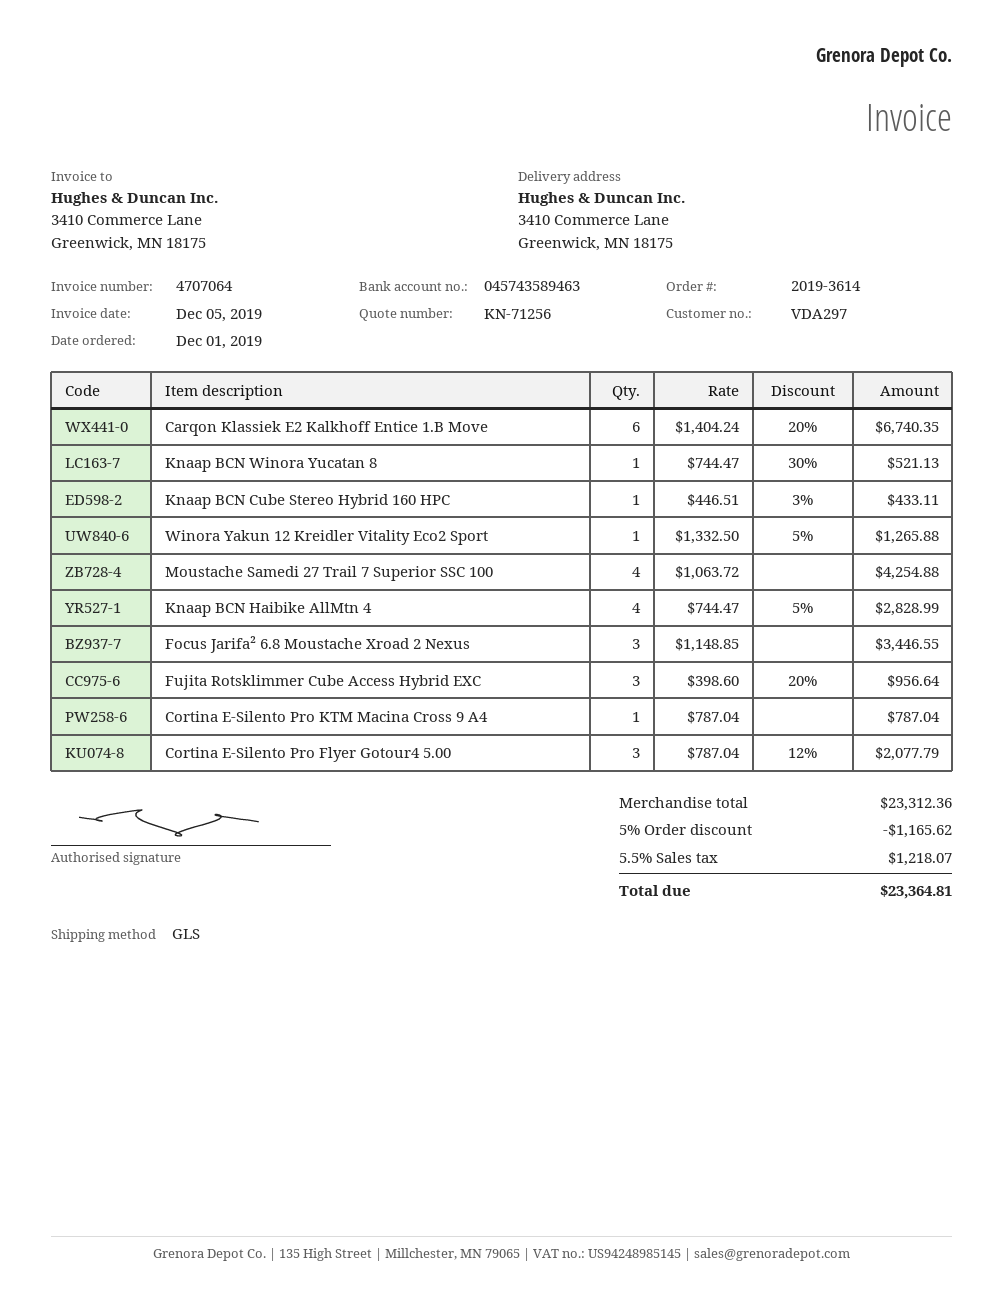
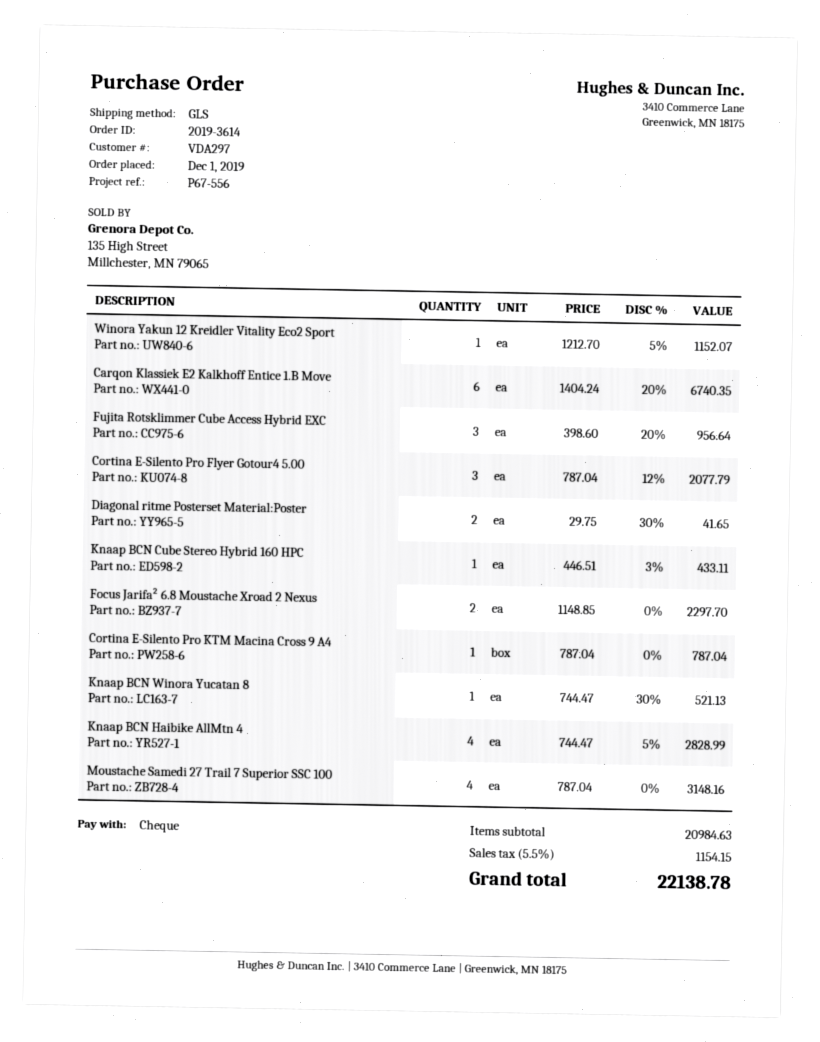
Winora Yakun 12 Kreidler Vitality Eco2 Sport: 1 x 1332.50 - 5% = 1265.88 -> 1 x 1212.70 - 5% = 1152.07
Moustache Samedi 27 Trail 7 Superior SSC 100: 4 x 1063.72 = 4254.88 -> 4 x 787.04 = 3148.16
Focus Jarifa² 6.8 Moustache Xroad 2 Nexus: 3 x 1148.85 = 3446.55 -> 2 x 1148.85 = 2297.70
Diagonal ritme Posterset Material:Poster: none -> 2 x 29.75 - 30% = 41.65
subtotal: 23312.36 -> 20984.63
discount: 5% = 1165.62 -> none
tax: 5.5% = 1218.07 -> 5.5% = 1154.15
total: 23364.81 -> 22138.78

